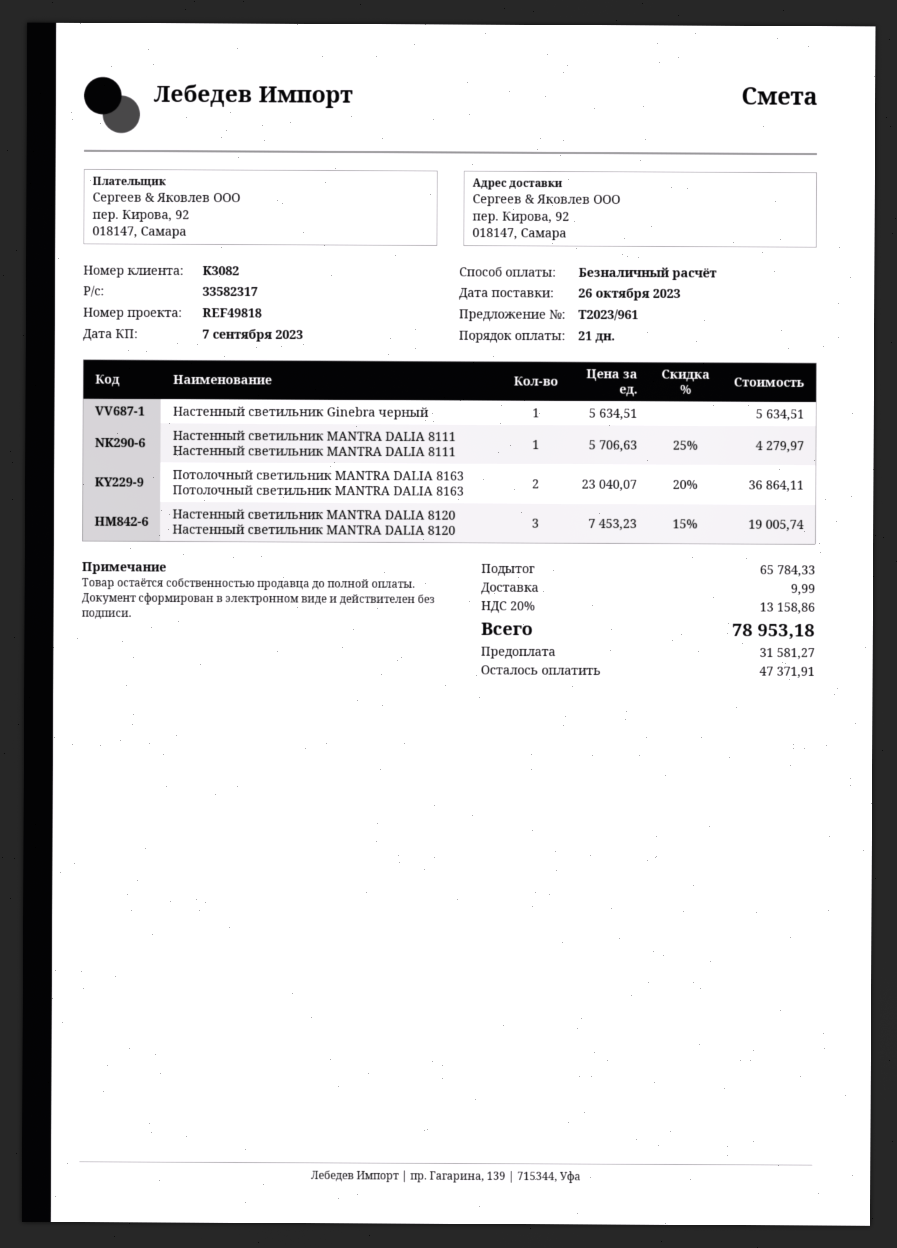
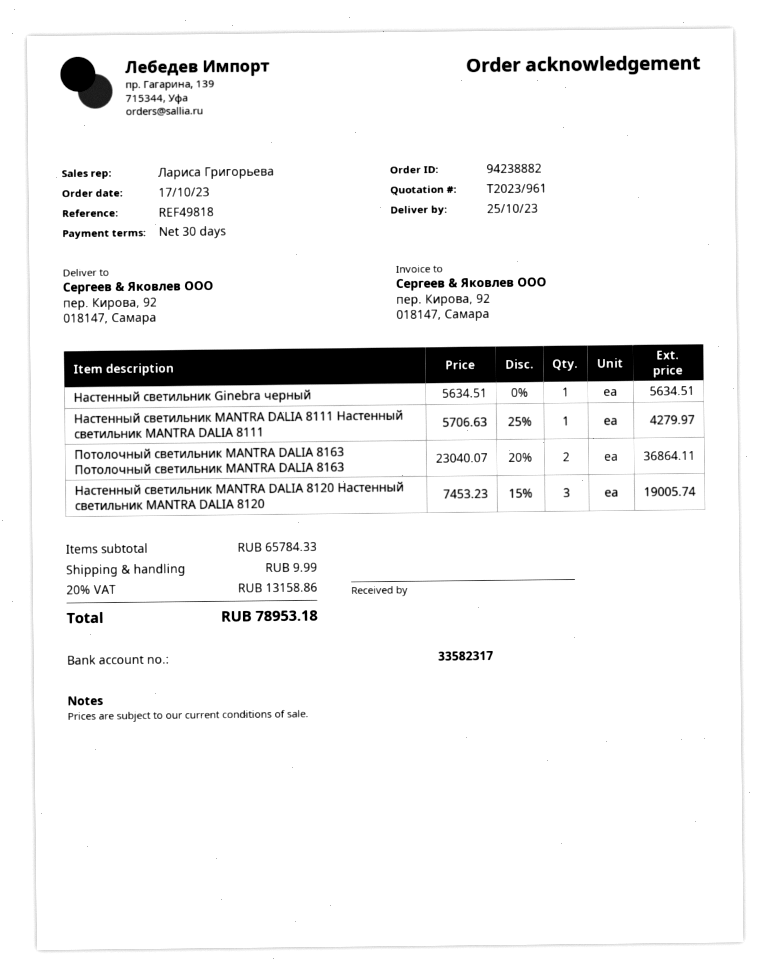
delivery date: 2023-10-26 -> 2023-10-25
payment terms: 21 days -> 30 days

